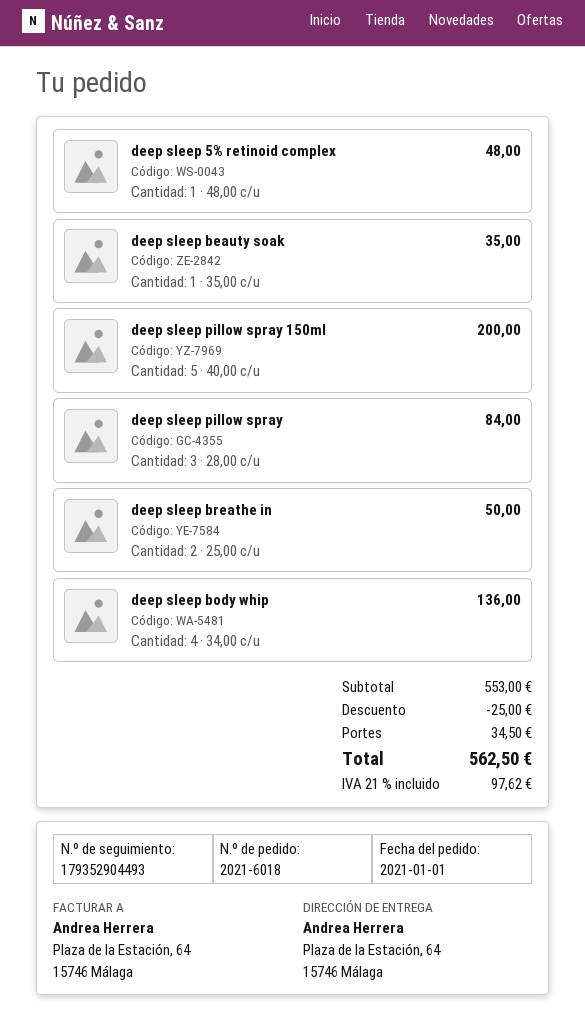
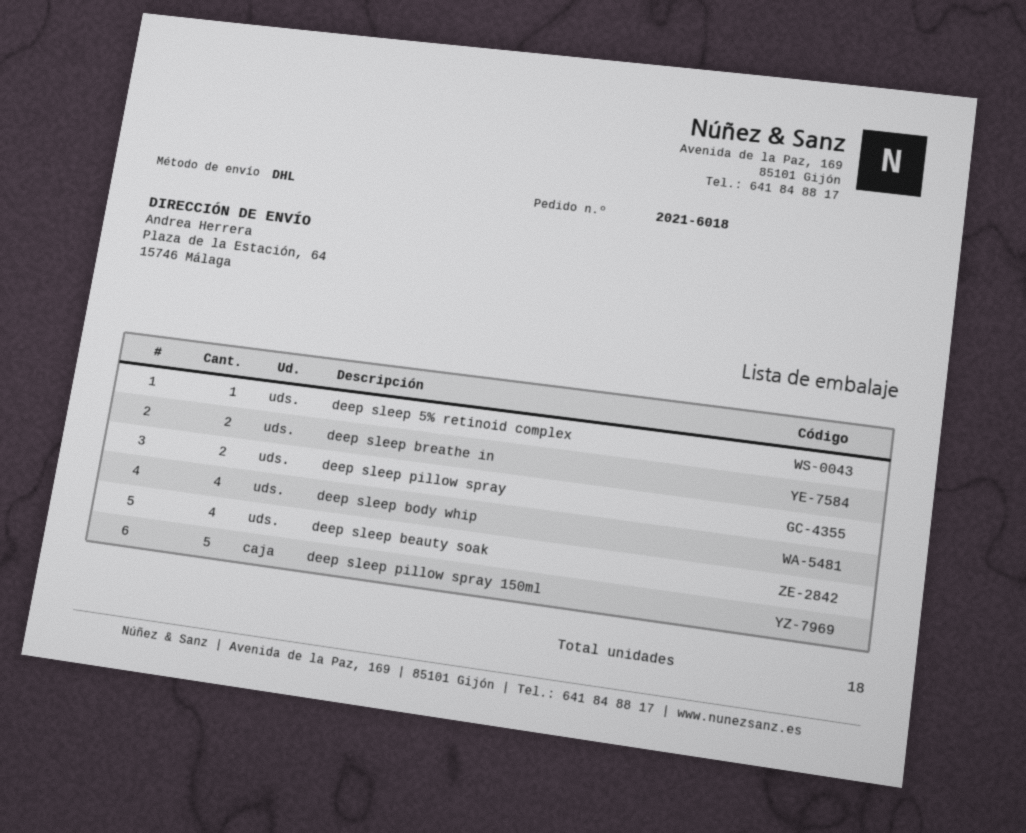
deep sleep beauty soak: 1 -> 4
deep sleep pillow spray: 3 -> 2

